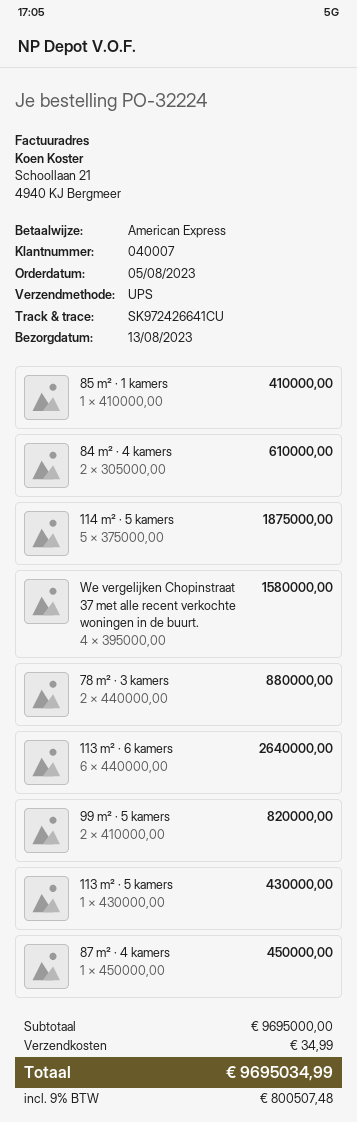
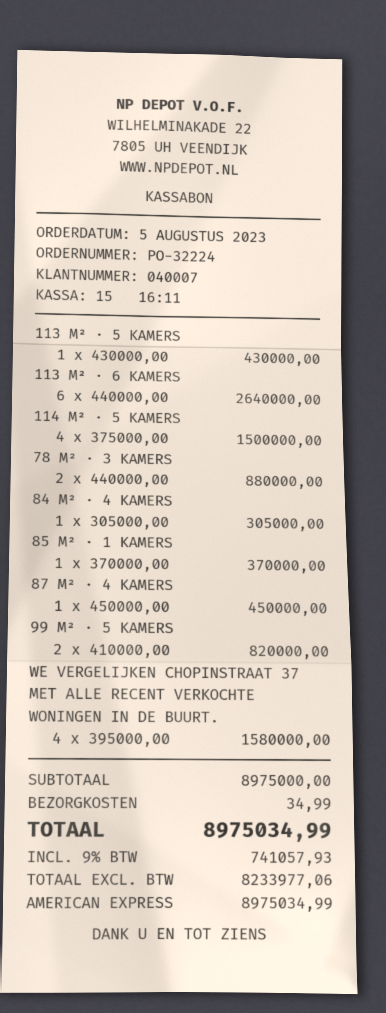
85 m² · 1 kamers: 1 x 410000.00 = 410000.00 -> 1 x 370000.00 = 370000.00
84 m² · 4 kamers: 2 x 305000.00 = 610000.00 -> 1 x 305000.00 = 305000.00
114 m² · 5 kamers: 5 x 375000.00 = 1875000.00 -> 4 x 375000.00 = 1500000.00
subtotal: 9695000.00 -> 8975000.00
tax: 9% = 800507.48 -> 9% = 741057.93
total: 9695034.99 -> 8975034.99

